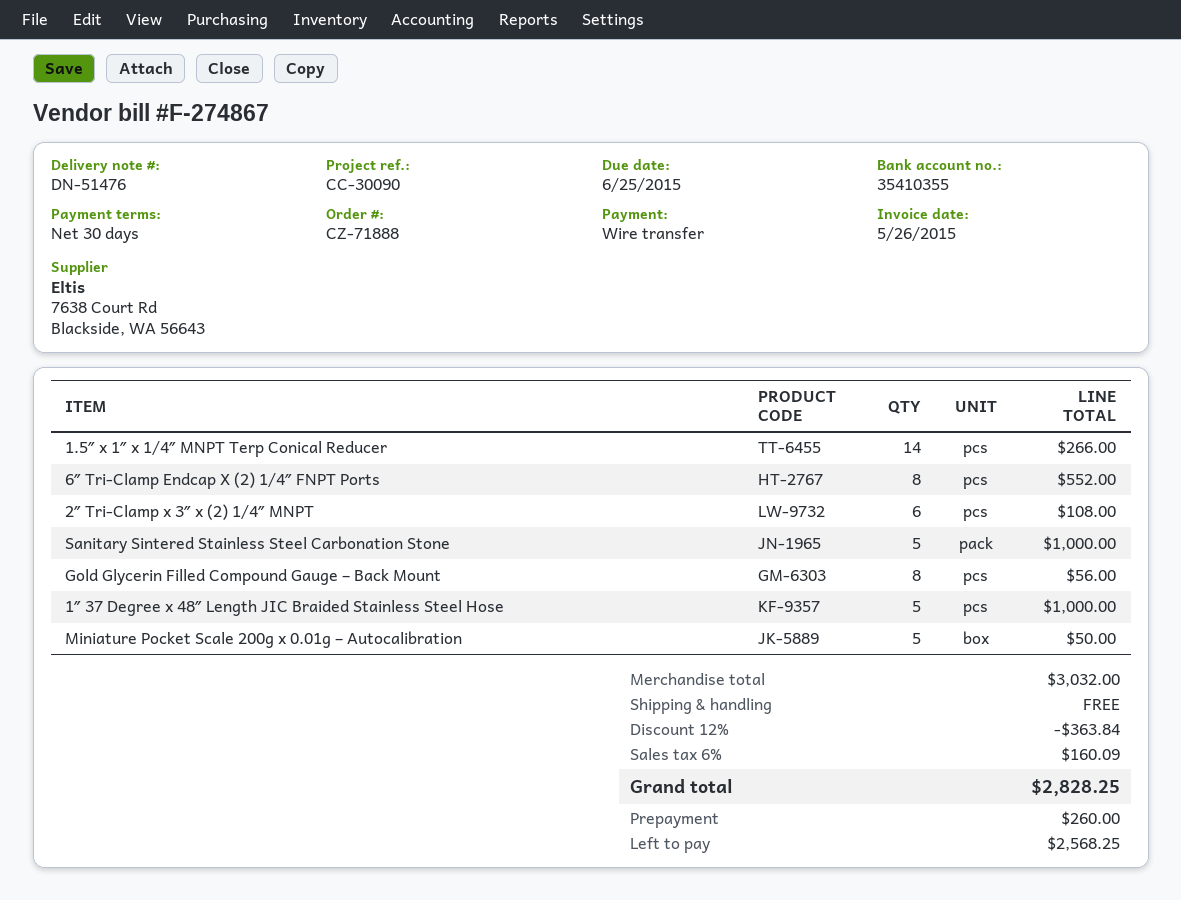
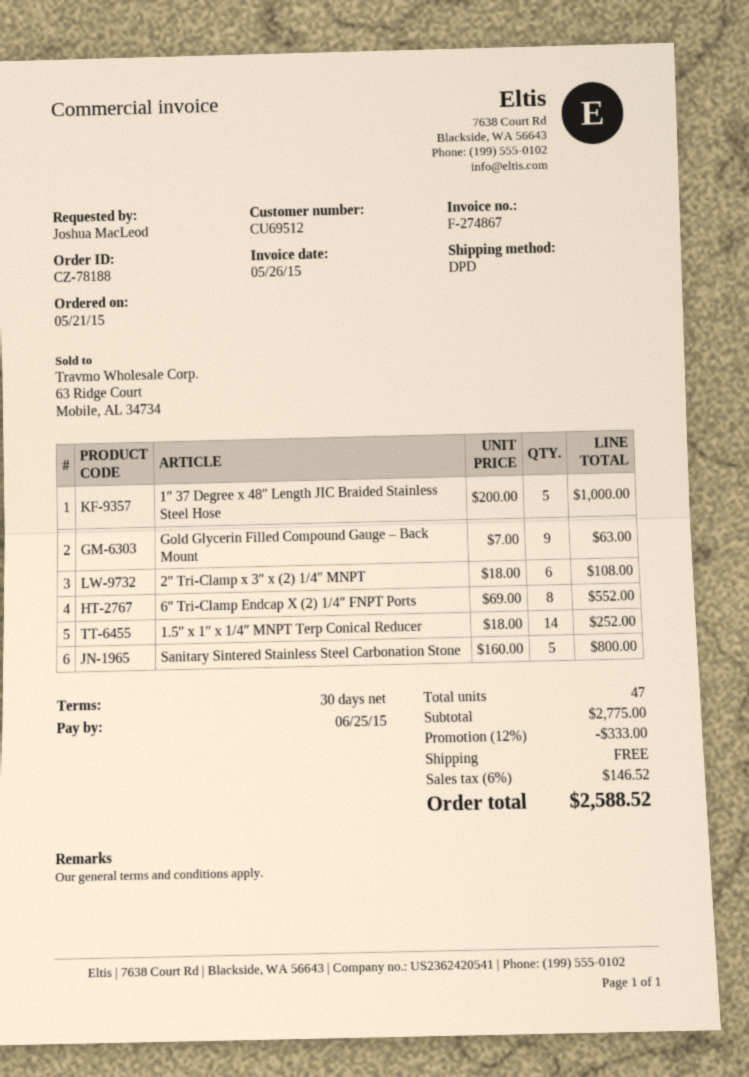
order number: CZ-71888 -> CZ-78188
1.5″ x 1″ x 1/4″ MNPT Terp Conical Reducer: 14 for 266.00 -> 14 for 252.00
Sanitary Sintered Stainless Steel Carbonation Stone: 5 for 1000.00 -> 5 for 800.00
Gold Glycerin Filled Compound Gauge – Back Mount: 8 for 56.00 -> 9 for 63.00
Miniature Pocket Scale 200g x 0.01g – Autocalibration: 5 for 50.00 -> none
subtotal: 3032.00 -> 2775.00
discount: 12% = 363.84 -> 12% = 333.00
tax: 6% = 160.09 -> 6% = 146.52
total: 2828.25 -> 2588.52

